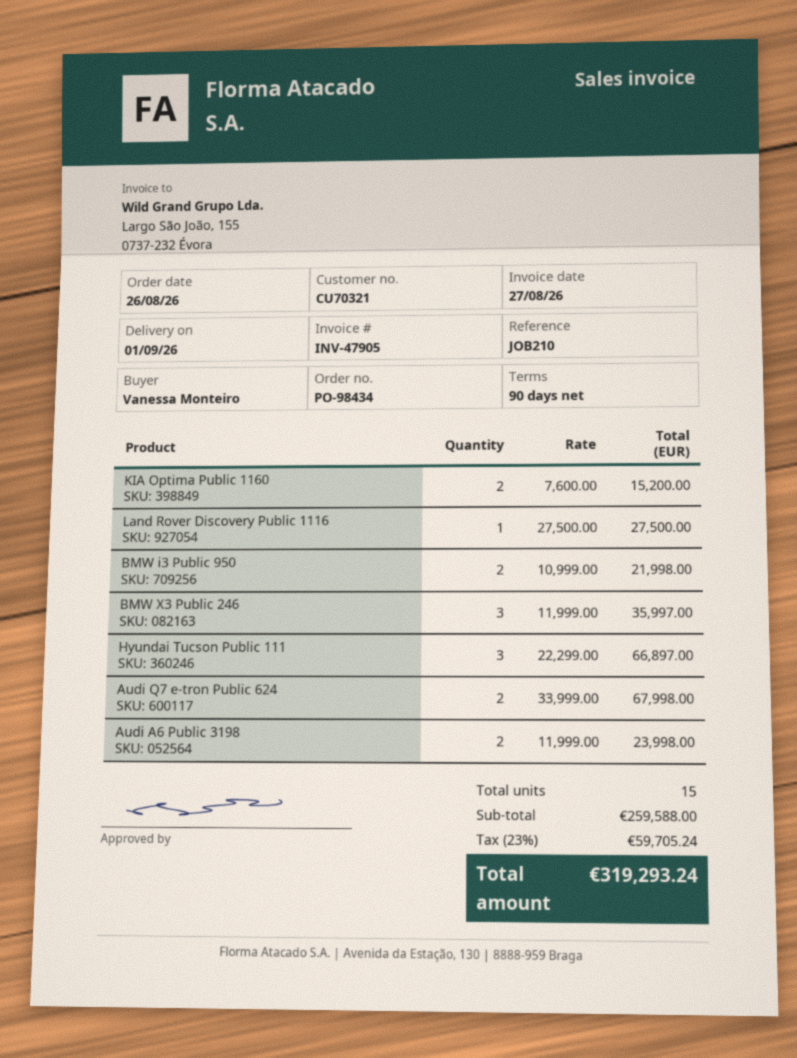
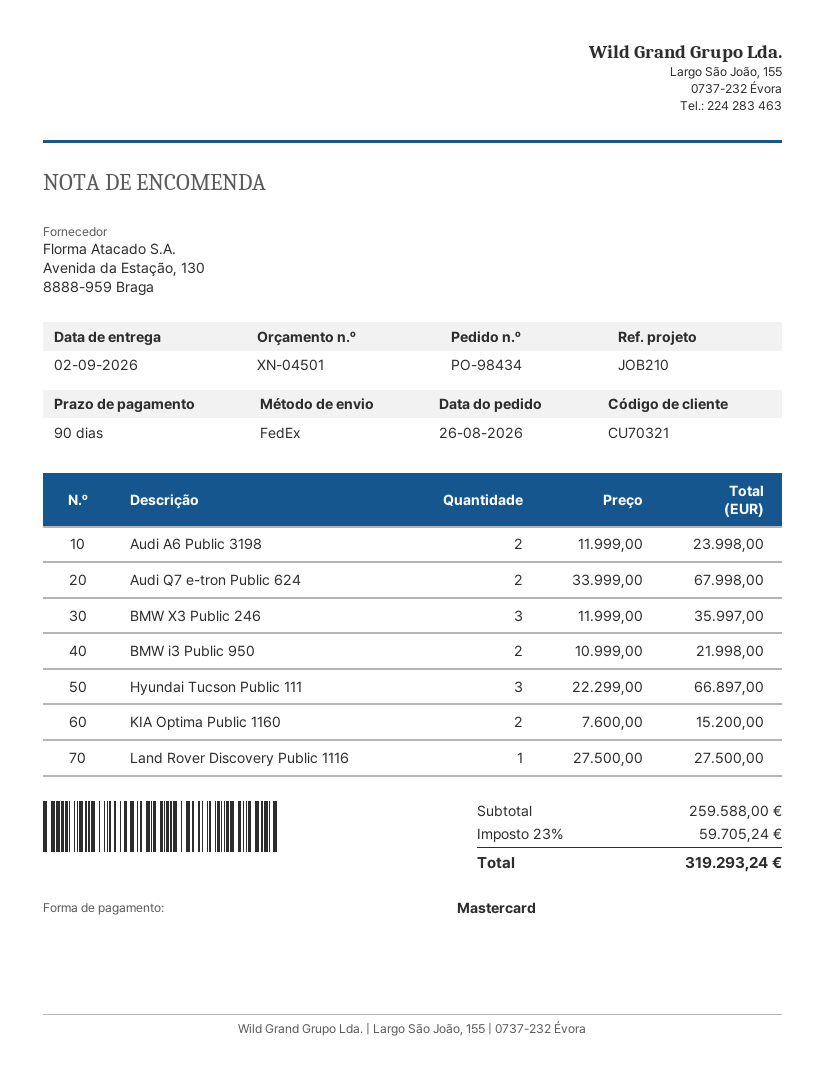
delivery date: 2026-09-01 -> 2026-09-02

